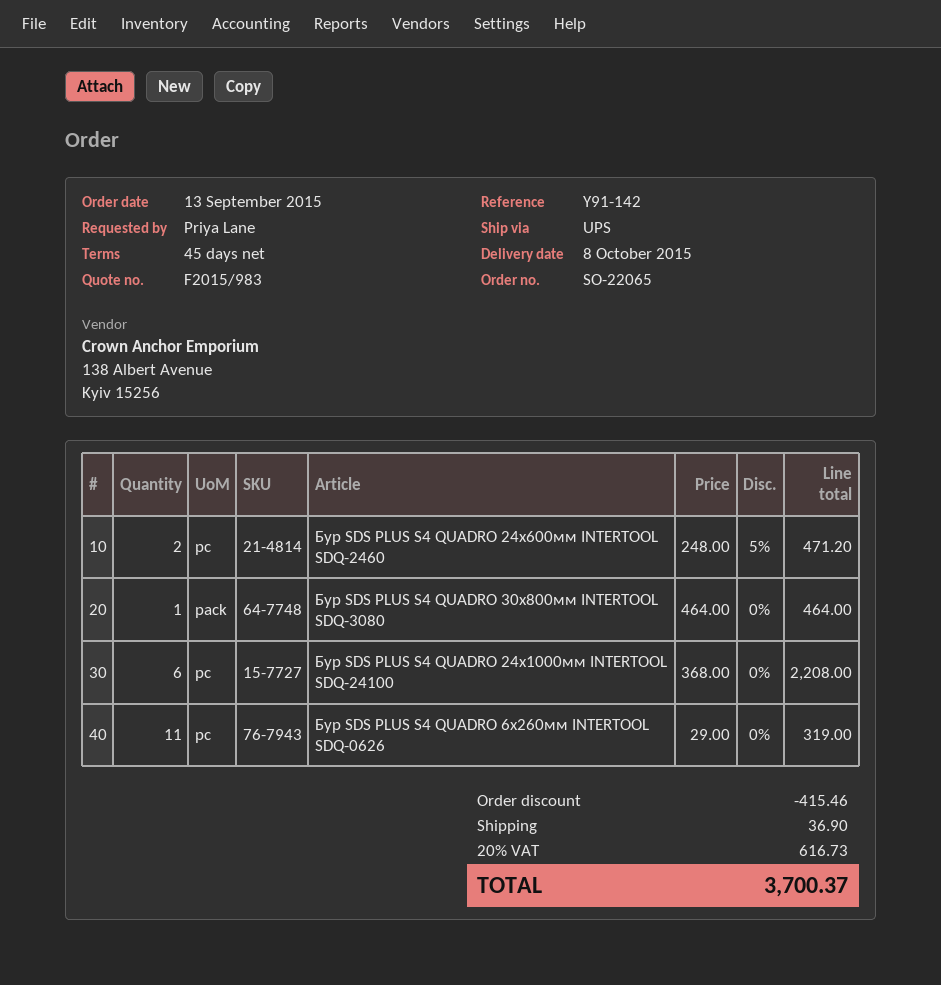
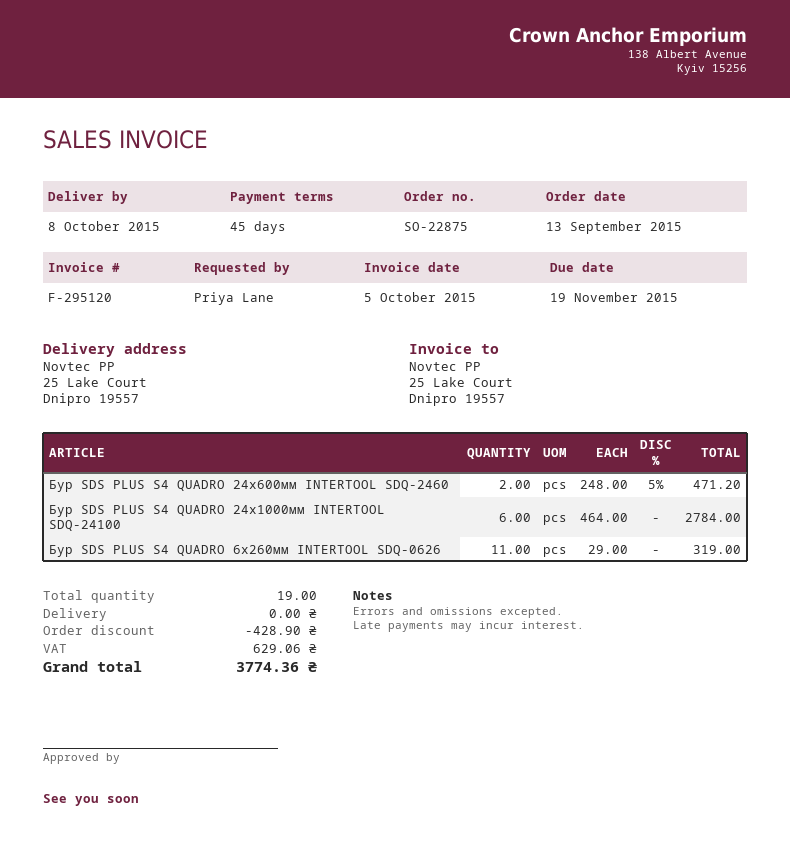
order number: SO-22065 -> SO-22875
Бур SDS PLUS S4 QUADRO 30x800мм INTERTOOL SDQ-3080: 1 x 464.00 = 464.00 -> none
Бур SDS PLUS S4 QUADRO 24x1000мм INTERTOOL SDQ-24100: 6 x 368.00 = 2208.00 -> 6 x 464.00 = 2784.00
discount: 415.46 -> 428.90
shipping: 36.90 -> 0.00
tax: 616.73 -> 629.06
total: 3700.37 -> 3774.36

